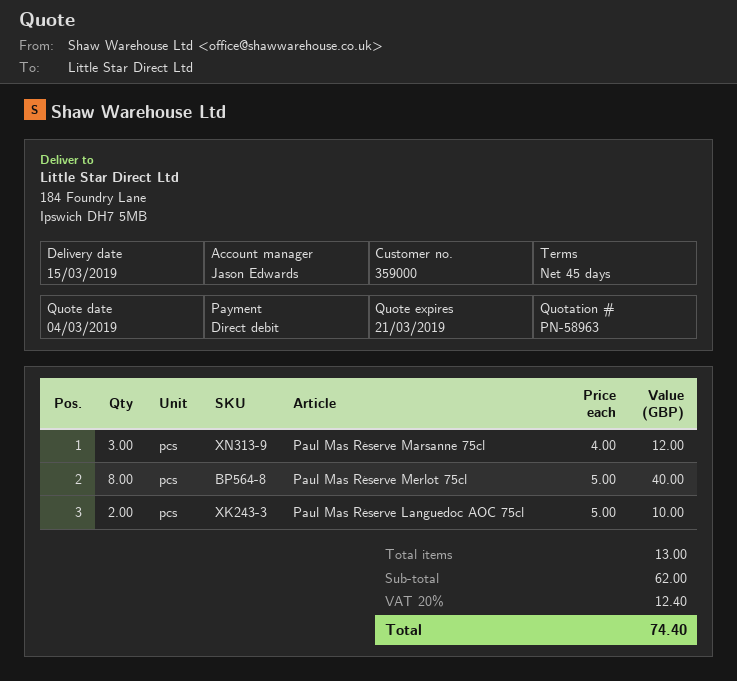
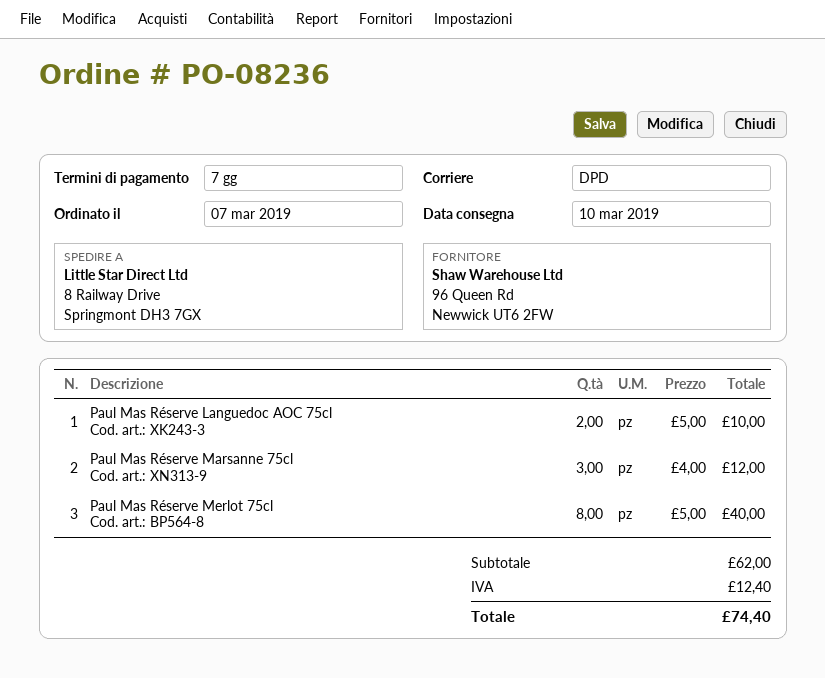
delivery date: 2019-03-15 -> 2019-03-10
payment terms: 45 days -> 7 days
ship to: 184 Foundry Lane, Ipswich DH7 5MB -> 8 Railway Drive, Springmont DH3 7GX

